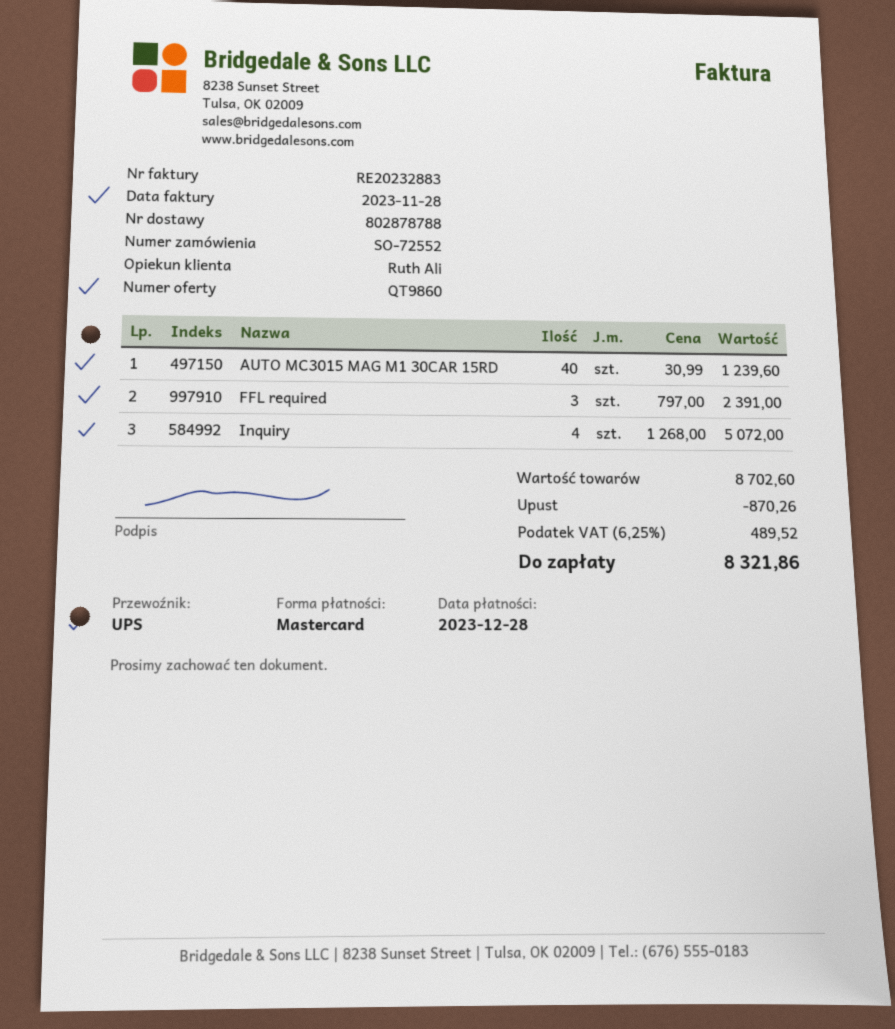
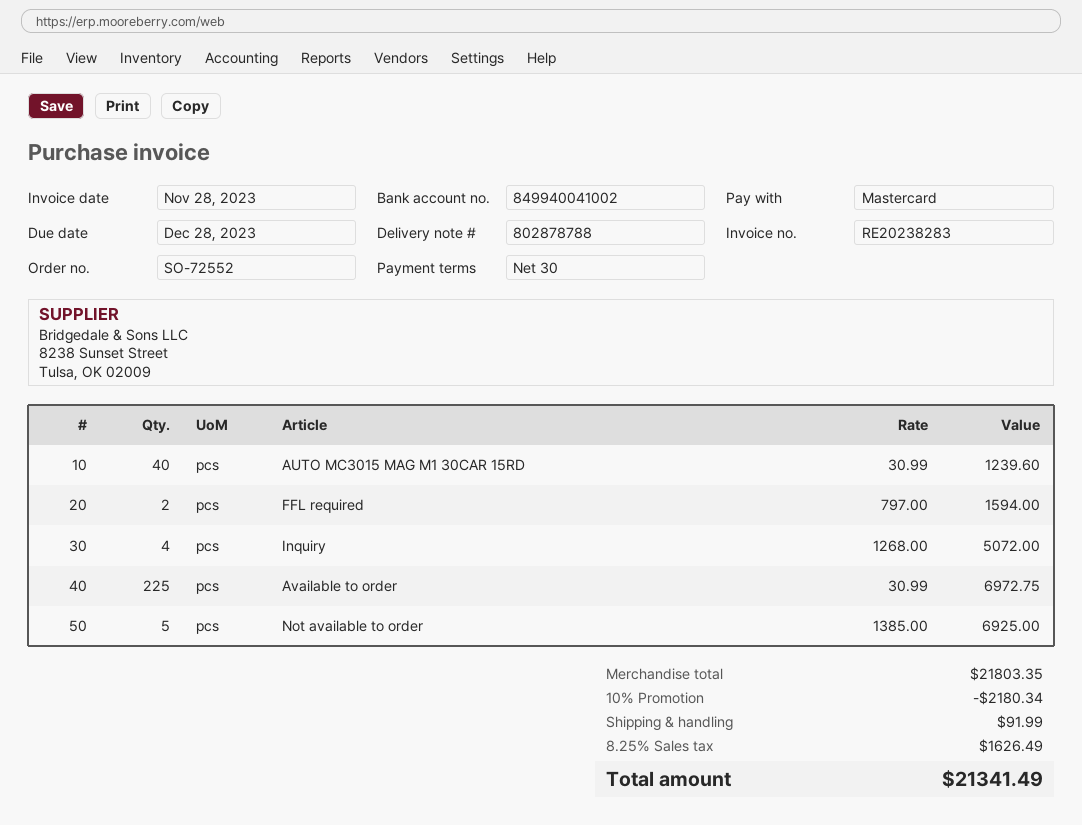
invoice number: RE20232883 -> RE20238283
FFL required: 3 x 797.00 = 2391.00 -> 2 x 797.00 = 1594.00
Available to order: none -> 225 x 30.99 = 6972.75
Not available to order: none -> 5 x 1385.00 = 6925.00
subtotal: 8702.60 -> 21803.35
discount: 870.26 -> 2180.34
shipping: none -> 91.99
tax: 6.25% = 489.52 -> 8.25% = 1626.49
total: 8321.86 -> 21341.49

